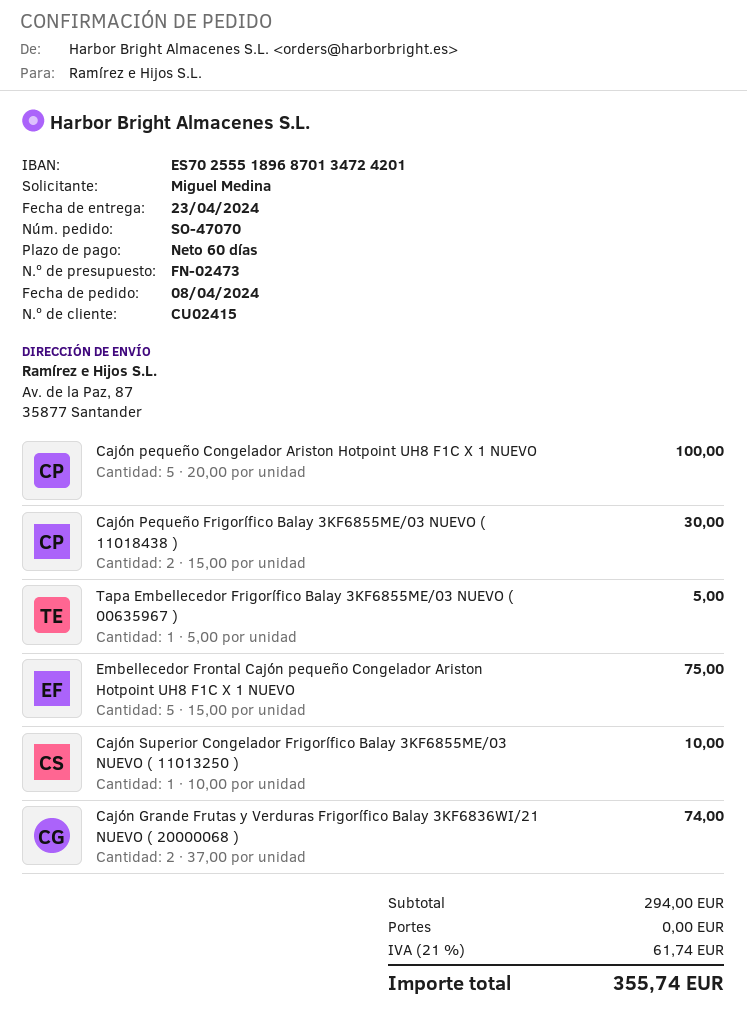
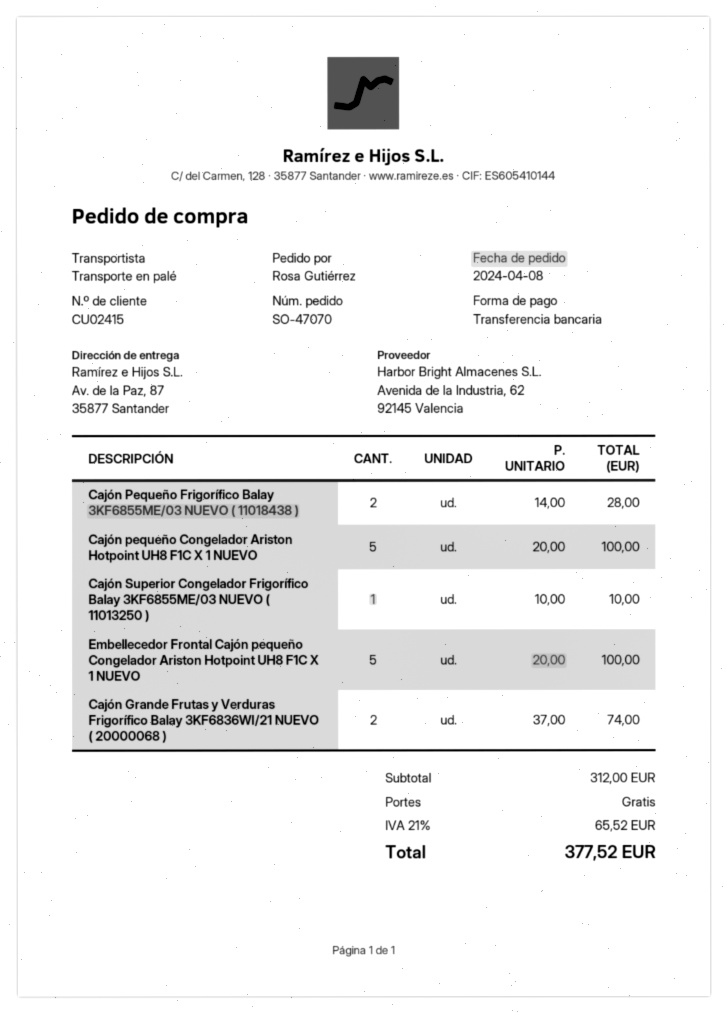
ordered by: Miguel Medina -> Rosa Gutiérrez
Cajón Pequeño Frigorífico Balay 3KF6855ME/03 NUEVO ( 11018438 ): 2 x 15.00 = 30.00 -> 2 x 14.00 = 28.00
Tapa Embellecedor Frigorífico Balay 3KF6855ME/03 NUEVO ( 00635967 ): 1 x 5.00 = 5.00 -> none
Embellecedor Frontal Cajón pequeño Congelador Ariston Hotpoint UH8 F1C X 1 NUEVO: 5 x 15.00 = 75.00 -> 5 x 20.00 = 100.00
subtotal: 294.00 -> 312.00
tax: 21% = 61.74 -> 21% = 65.52
total: 355.74 -> 377.52

